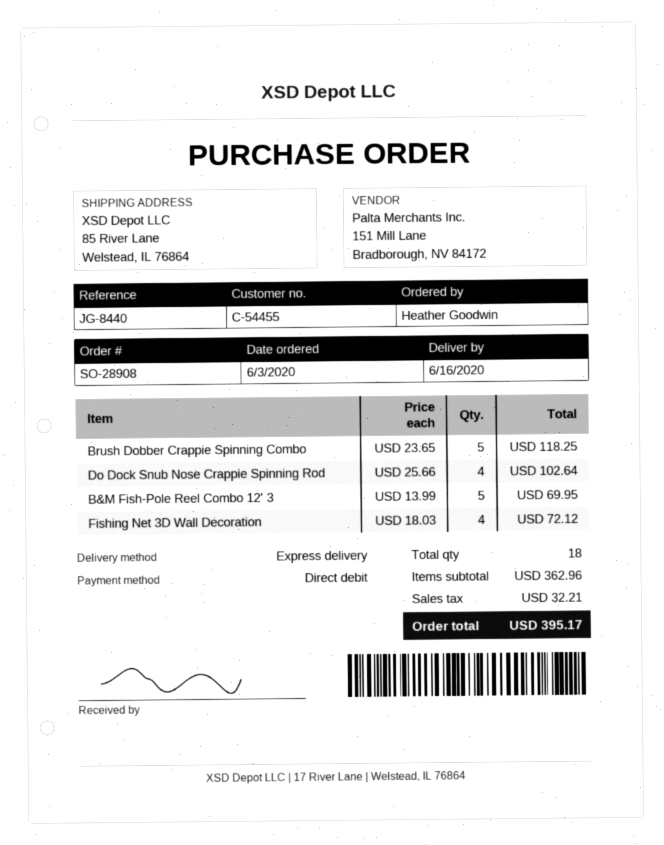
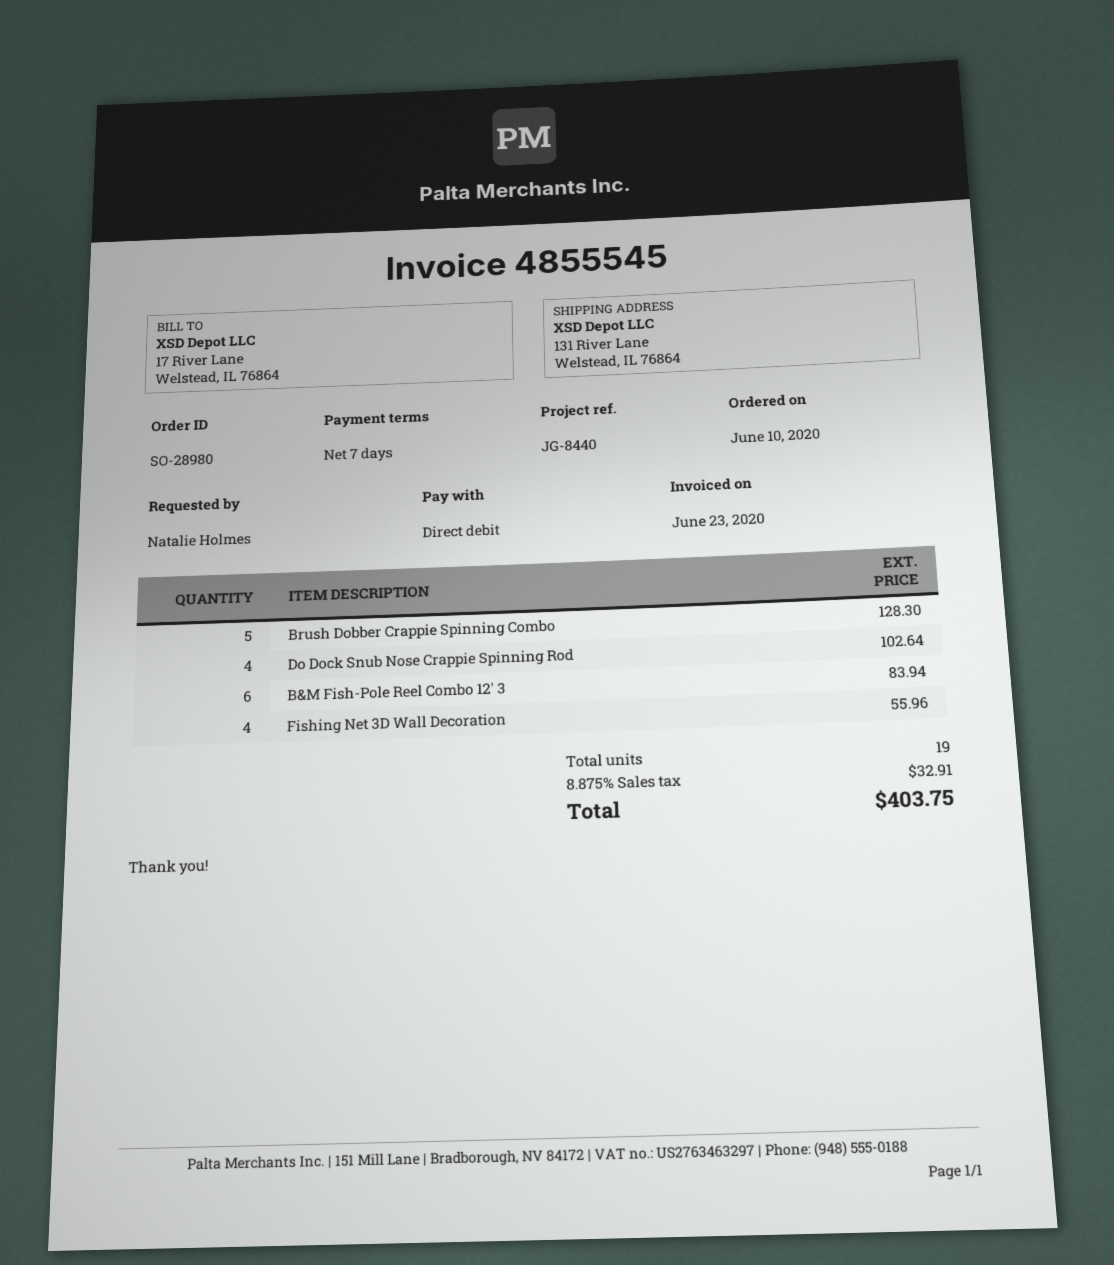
order number: SO-28908 -> SO-28980
order date: 2020-06-03 -> 2020-06-10
ordered by: Heather Goodwin -> Natalie Holmes
ship to: 85 River Lane, Welstead, IL 76864 -> 131 River Lane, Welstead, IL 76864
Brush Dobber Crappie Spinning Combo: 5 for 118.25 -> 5 for 128.30
B&M Fish-Pole Reel Combo 12' 3: 5 for 69.95 -> 6 for 83.94
Fishing Net 3D Wall Decoration: 4 for 72.12 -> 4 for 55.96
total quantity: 18 -> 19
tax: 32.21 -> 32.91
total: 395.17 -> 403.75

